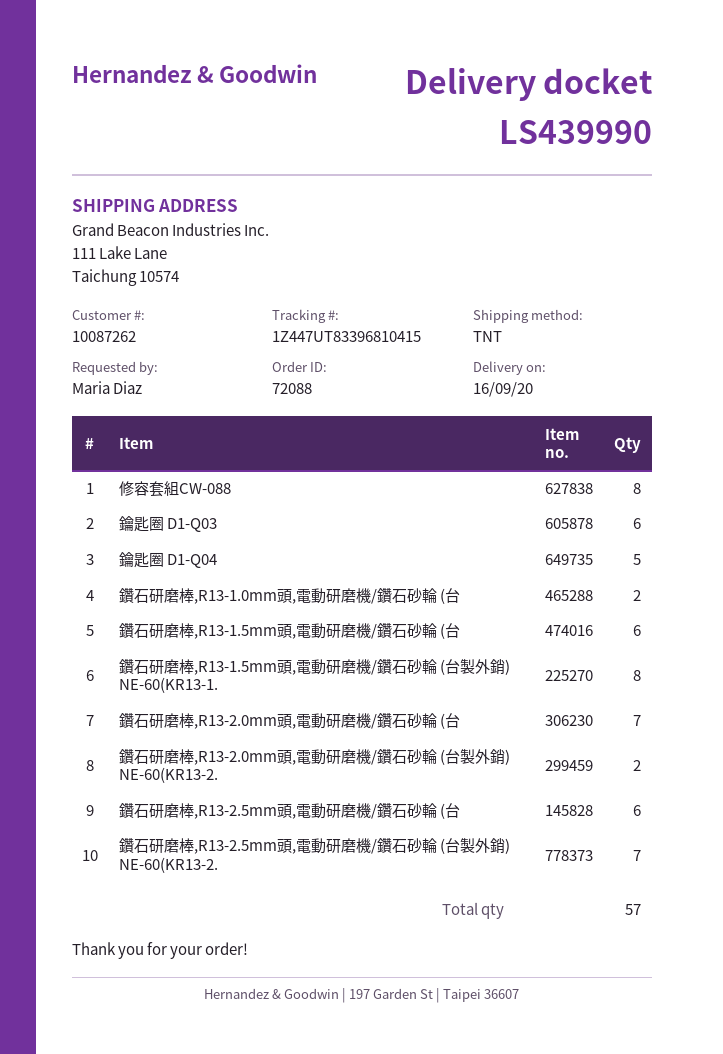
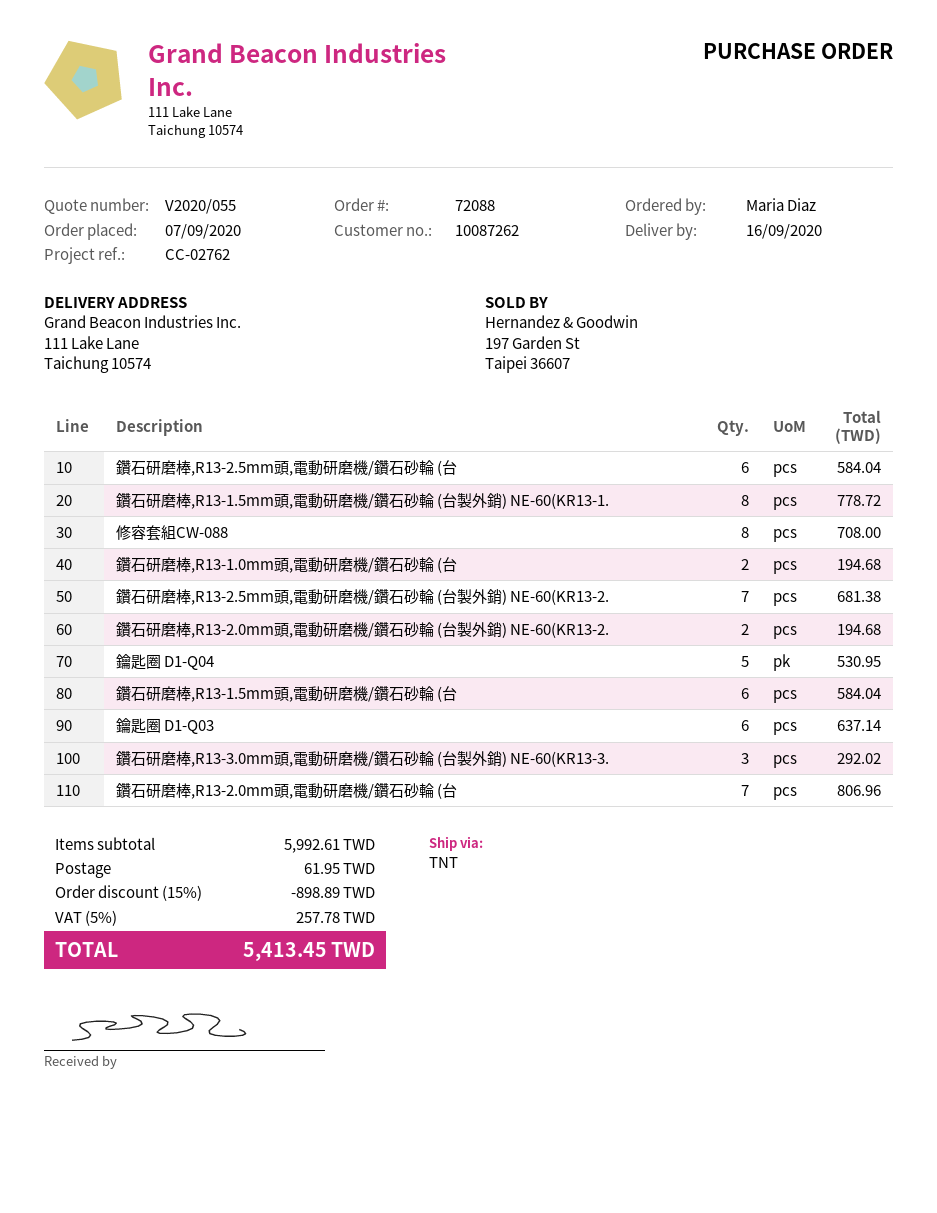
鑽石研磨棒,R13-3.0mm頭,電動研磨機/鑽石砂輪 (台製外銷) NE-60(KR13-3.: none -> 3

